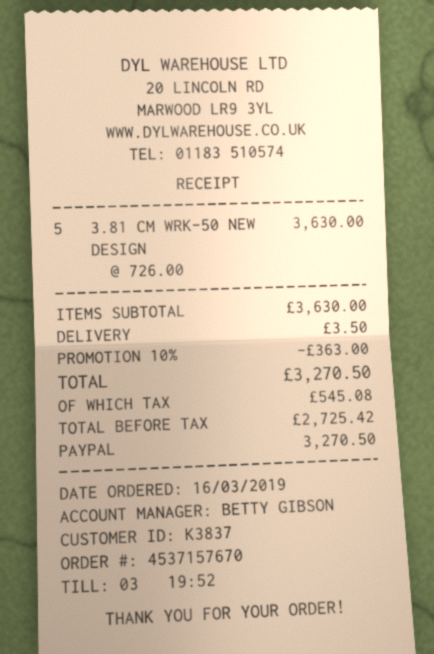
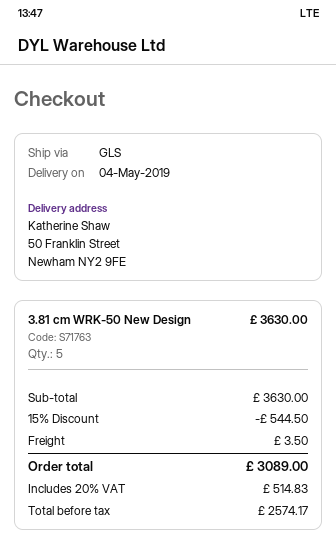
discount: 10% = 363.00 -> 15% = 544.50
net: 2725.42 -> 2574.17
tax: 545.08 -> 514.83
total: 3270.50 -> 3089.00

